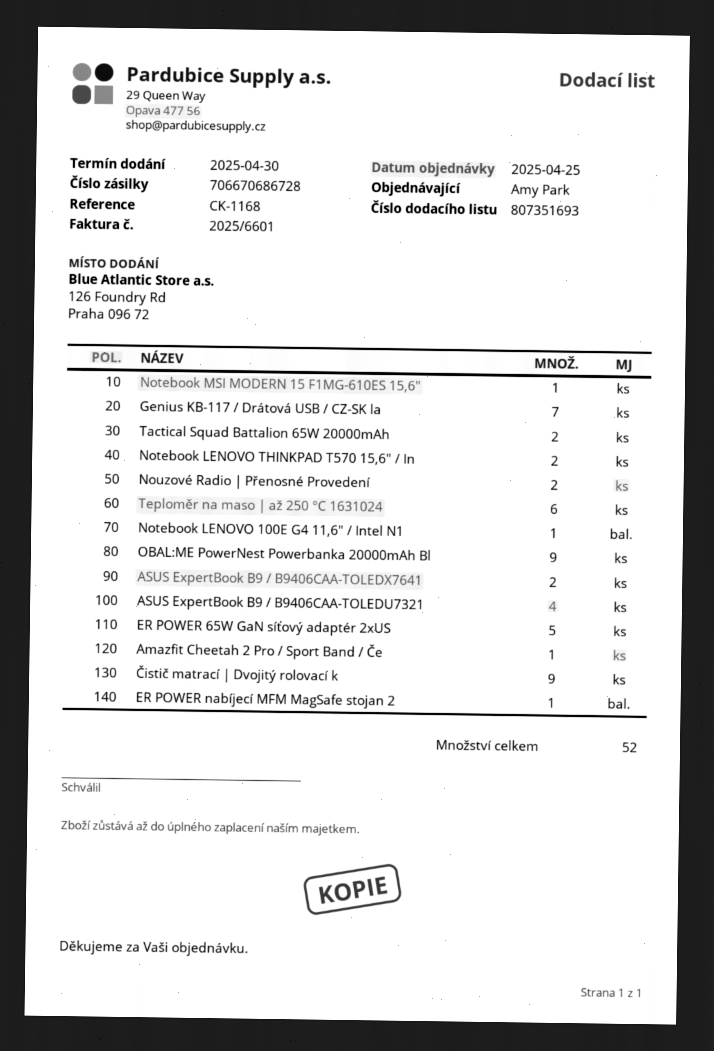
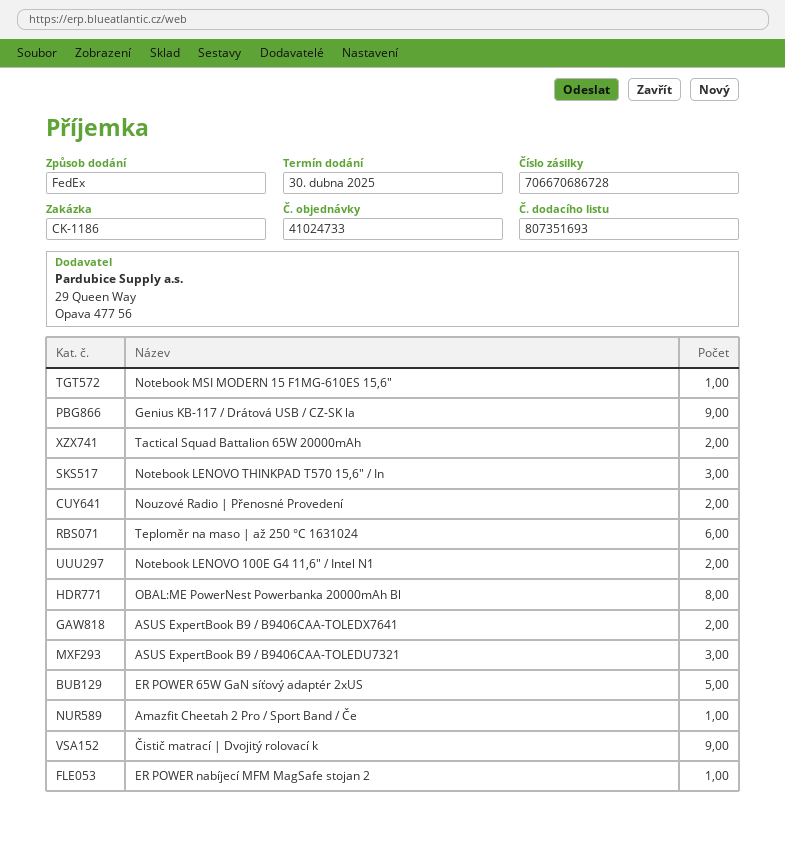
reference: CK-1168 -> CK-1186
Genius KB-117 / Drátová USB / CZ-SK la: 7 -> 9
Notebook LENOVO THINKPAD T570 15,6" / In: 2 -> 3
Notebook LENOVO 100E G4 11,6" / Intel N1: 1 -> 2
OBAL:ME PowerNest Powerbanka 20000mAh Bl: 9 -> 8
ASUS ExpertBook B9 / B9406CAA-TOLEDU7321: 4 -> 3

